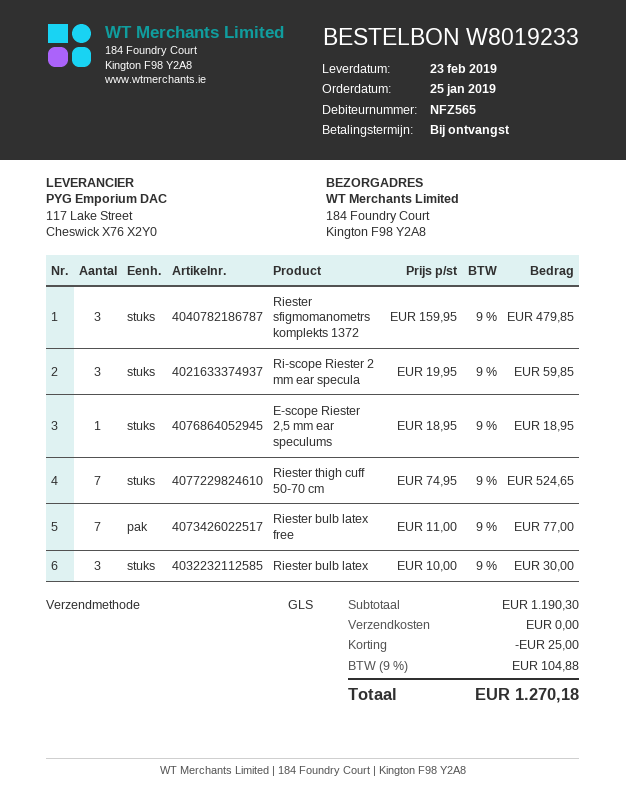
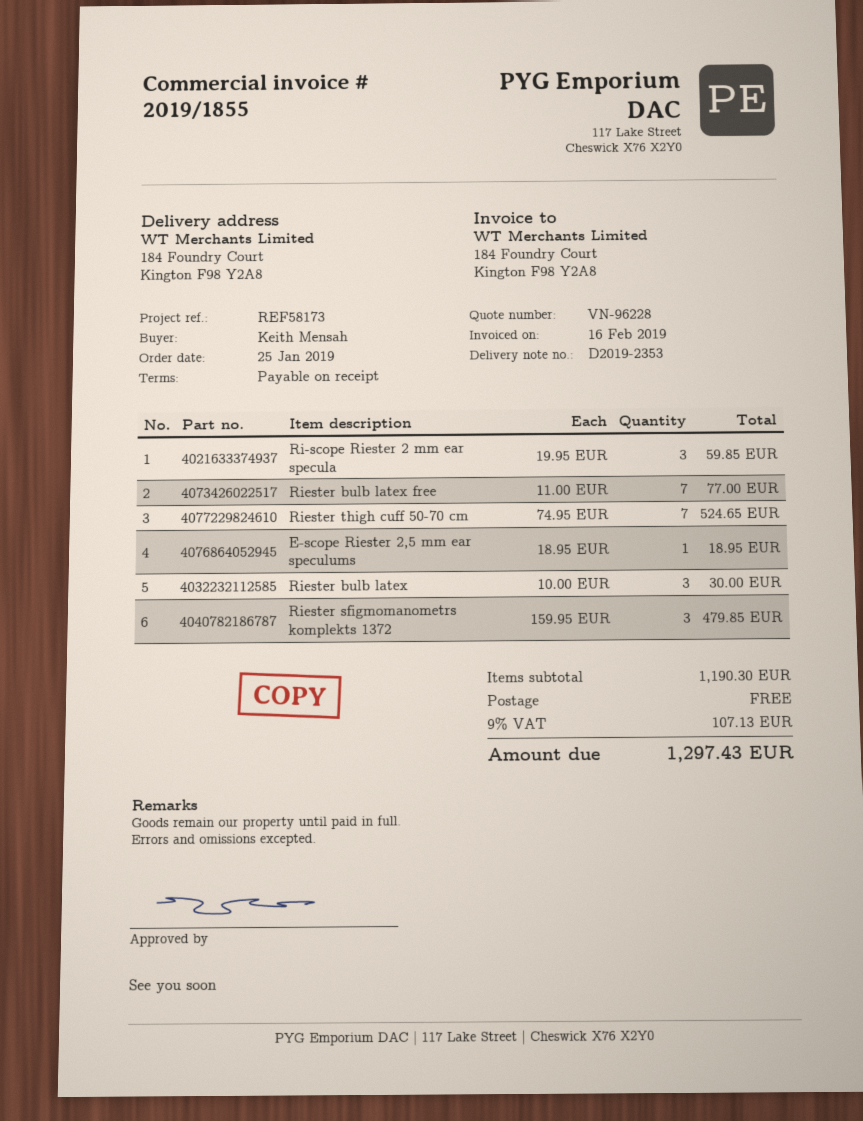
discount: 25.00 -> none
tax: 9% = 104.88 -> 9% = 107.13
total: 1270.18 -> 1297.43

